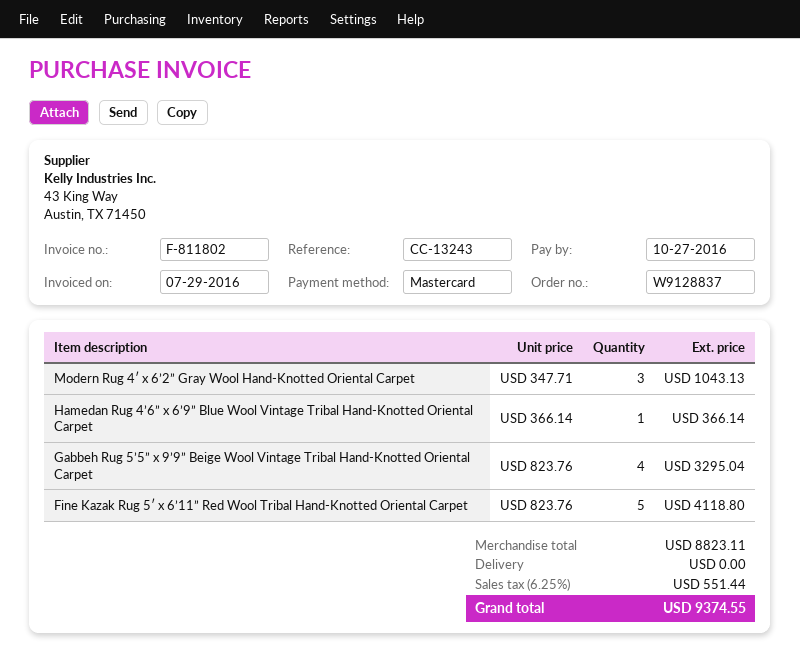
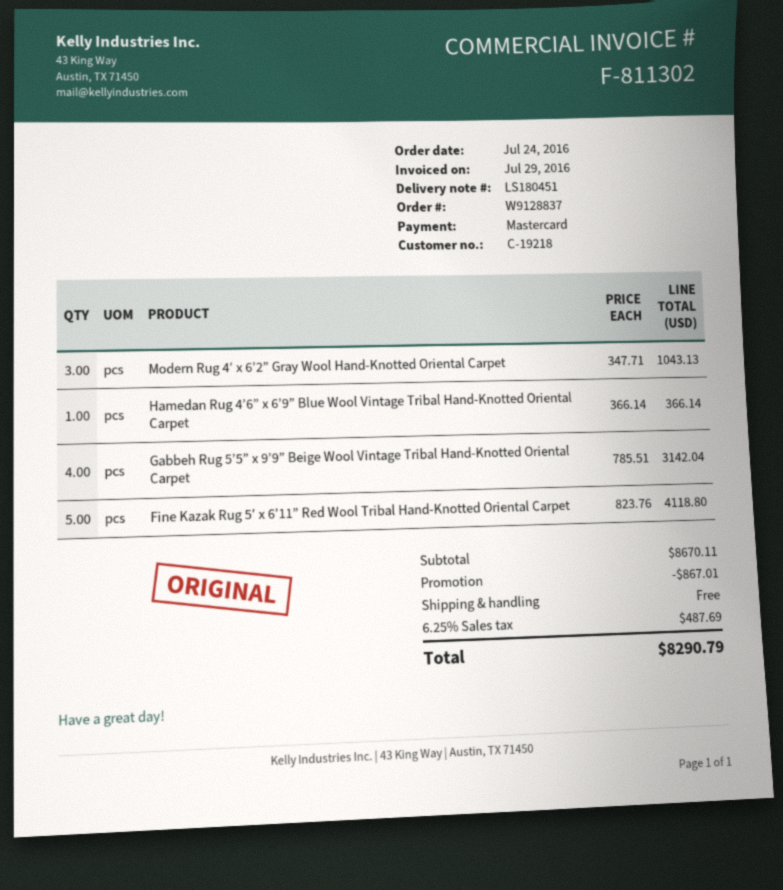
invoice number: F-811802 -> F-811302
Gabbeh Rug 5’5” x 9’9” Beige Wool Vintage Tribal Hand-Knotted Oriental Carpet: 4 x 823.76 = 3295.04 -> 4 x 785.51 = 3142.04
subtotal: 8823.11 -> 8670.11
discount: none -> 867.01
tax: 6.25% = 551.44 -> 6.25% = 487.69
total: 9374.55 -> 8290.79

